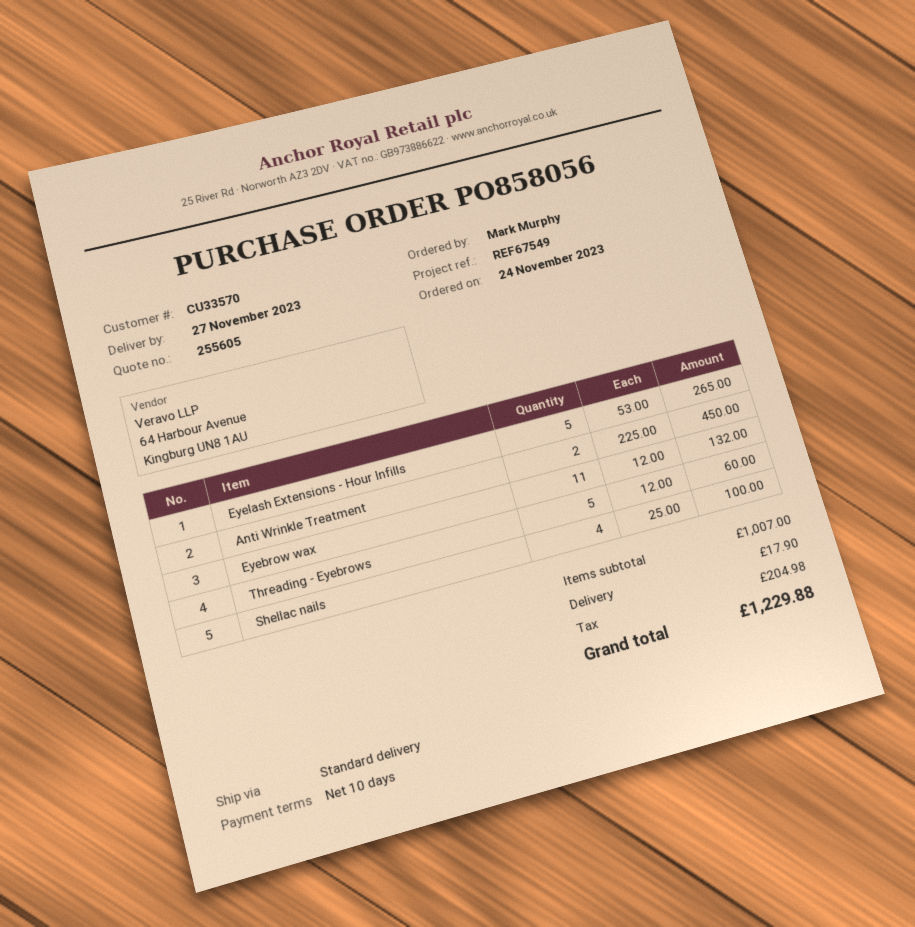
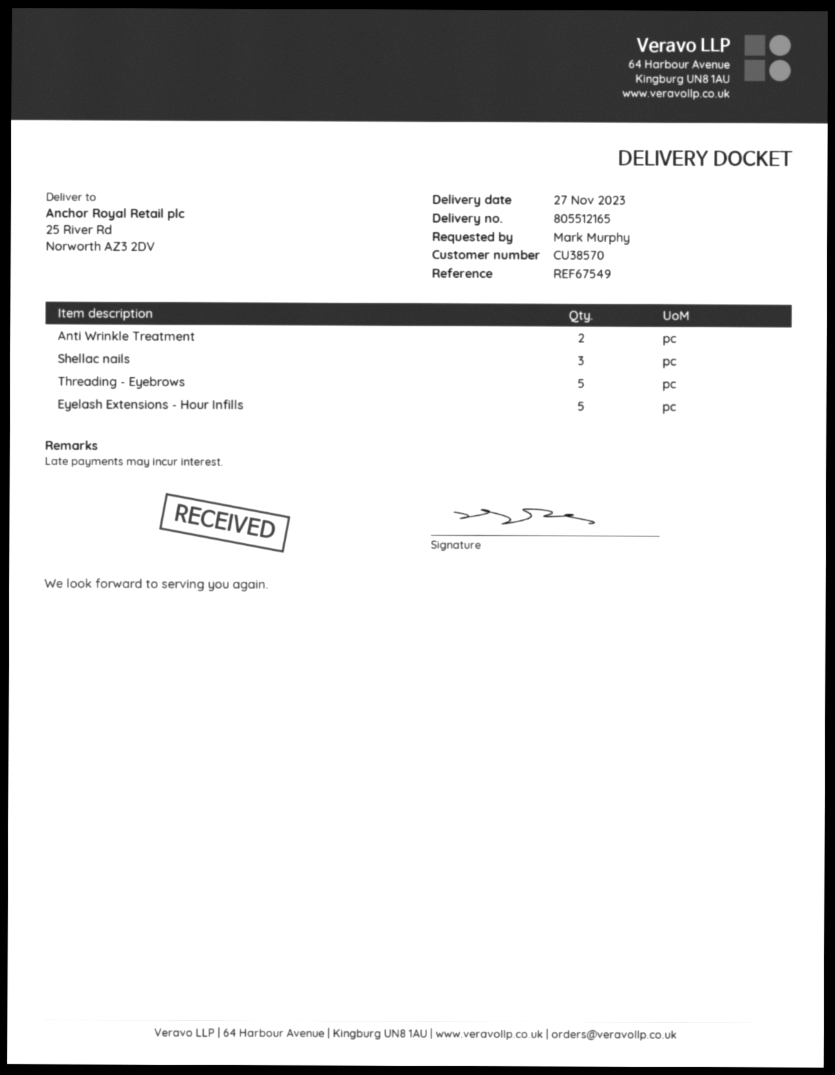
customer number: CU33570 -> CU38570
Eyebrow wax: 11 -> none
Shellac nails: 4 -> 3

